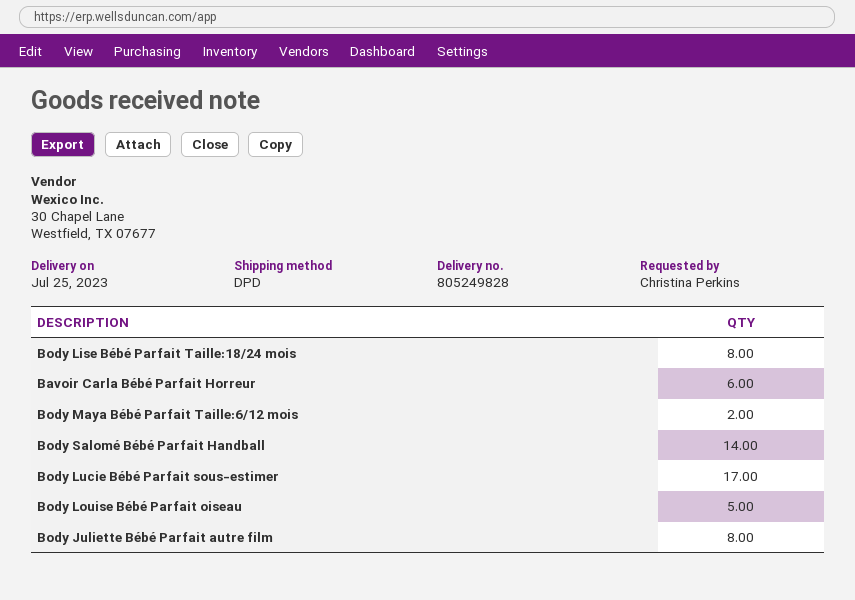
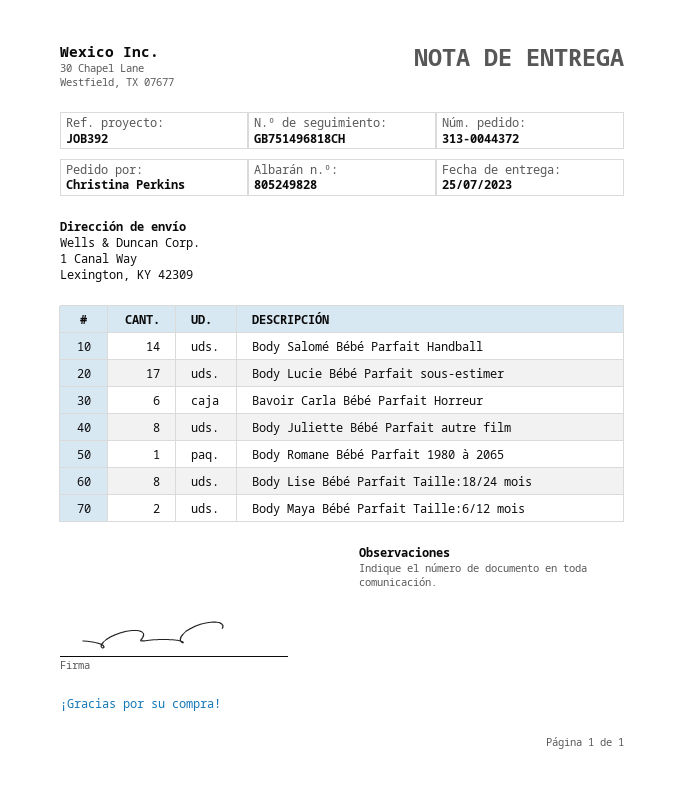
Body Louise Bébé Parfait oiseau: 5 -> none
Body Romane Bébé Parfait 1980 à 2065: none -> 1

